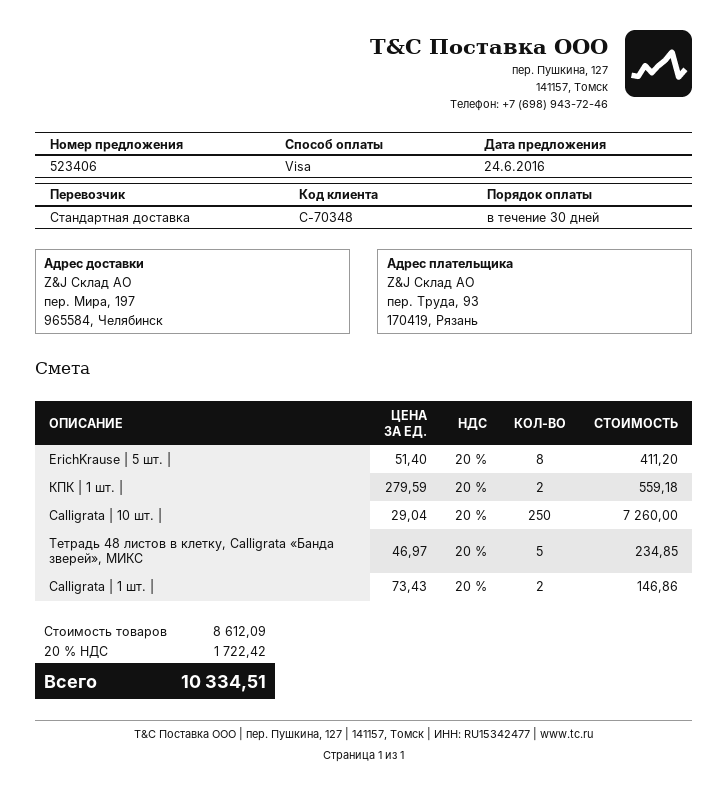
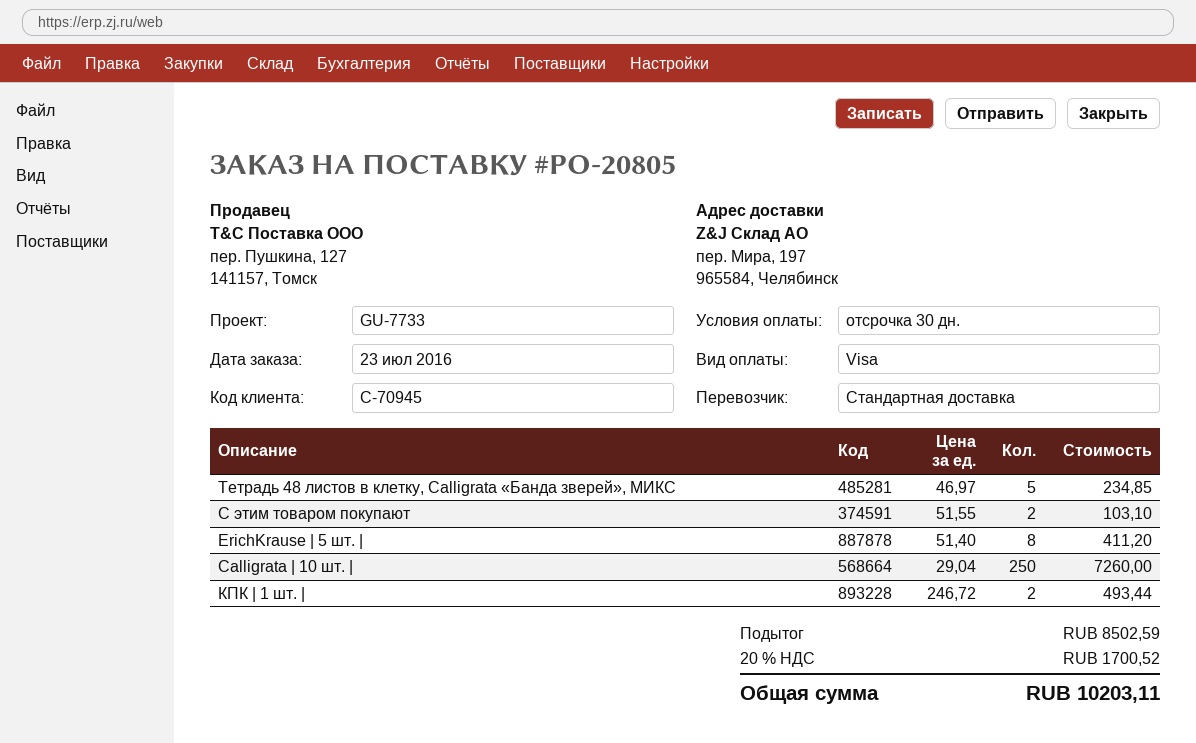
customer number: C-70348 -> C-70945
КПК | 1 шт. |: 2 x 279.59 = 559.18 -> 2 x 246.72 = 493.44
Calligrata | 1 шт. |: 2 x 73.43 = 146.86 -> none
С этим товаром покупают: none -> 2 x 51.55 = 103.10
subtotal: 8612.09 -> 8502.59
tax: 20% = 1722.42 -> 20% = 1700.52
total: 10334.51 -> 10203.11

